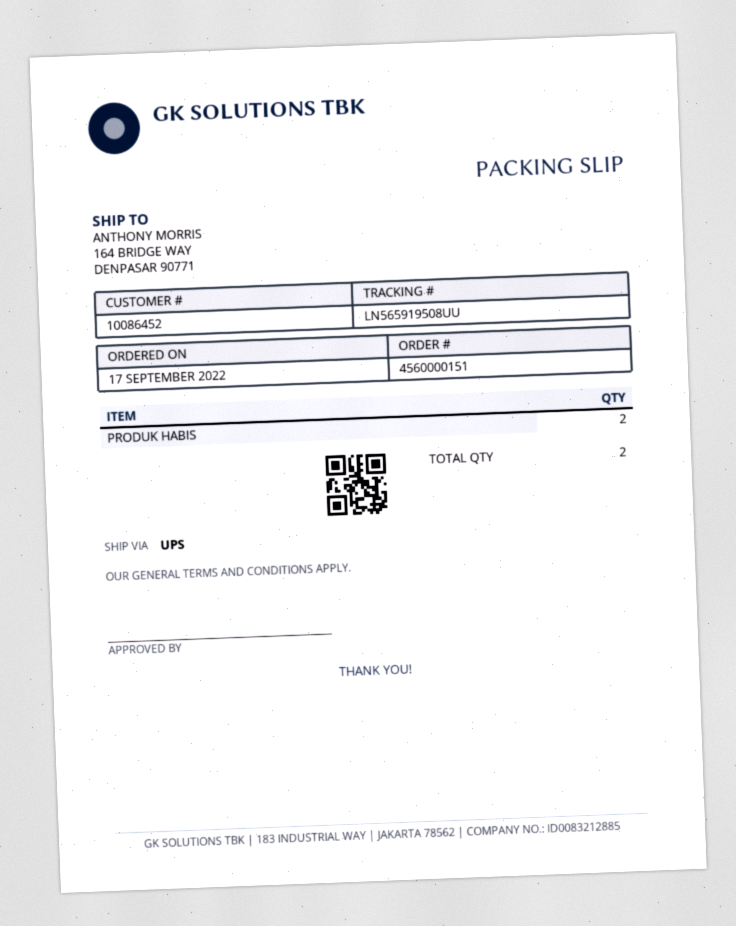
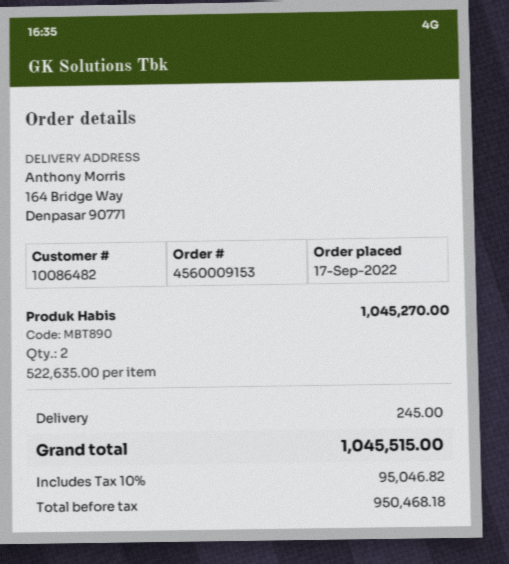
order number: 4560000151 -> 4560009153
customer number: 10086452 -> 10086482

